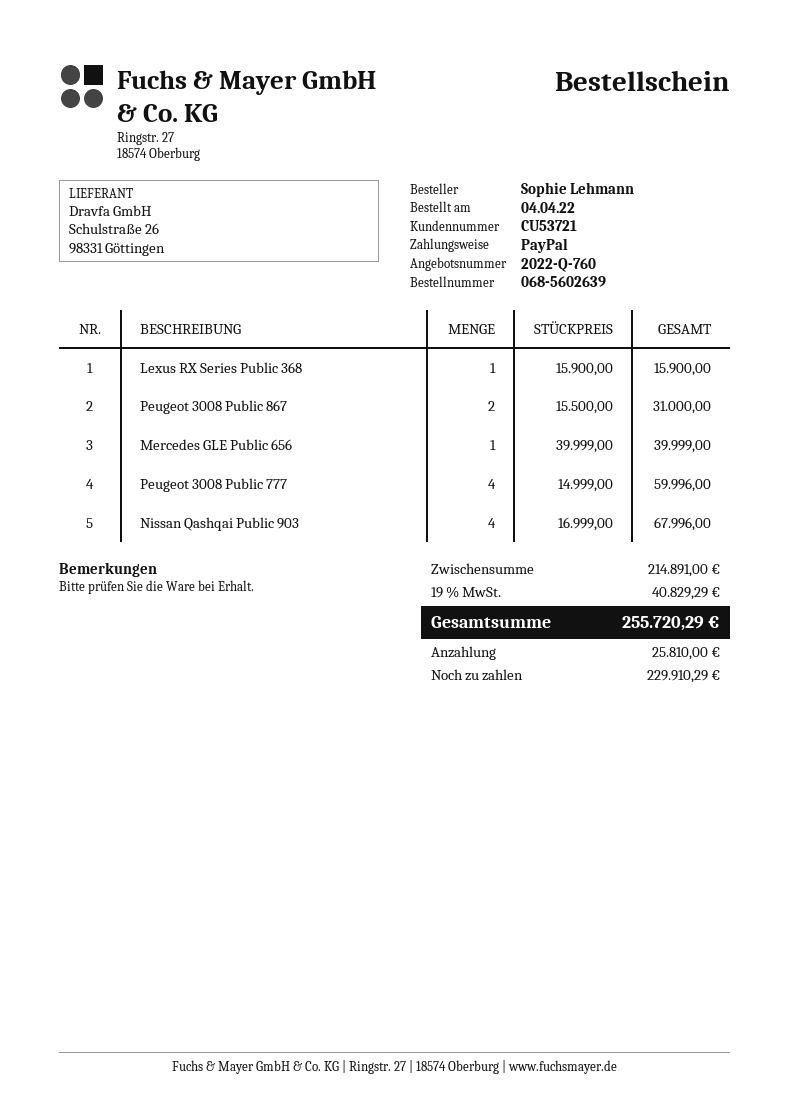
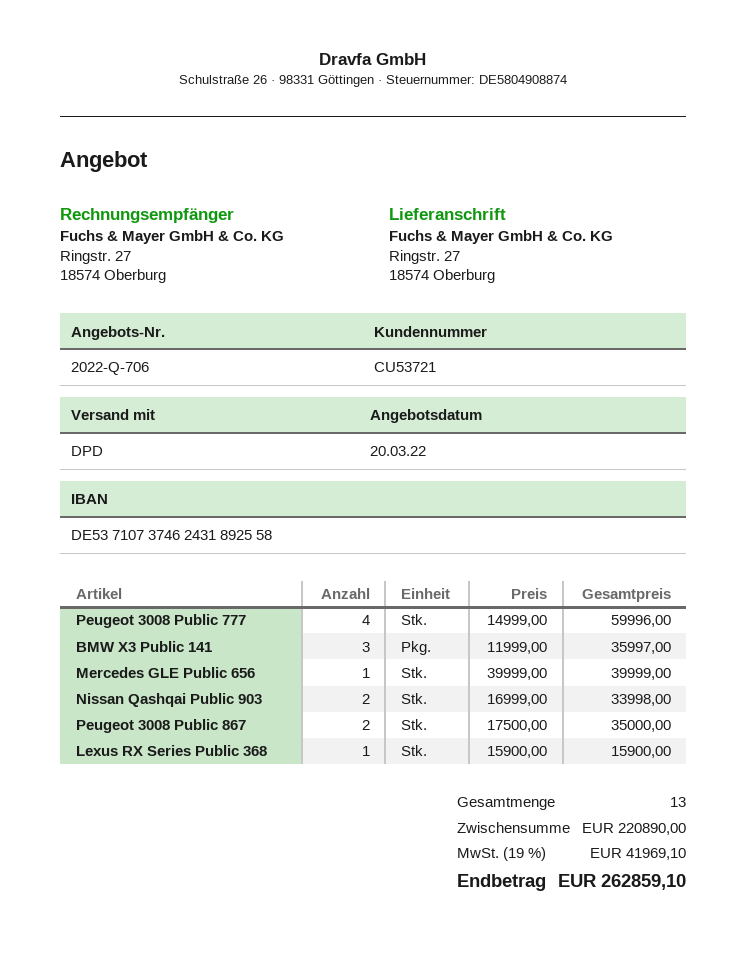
quote number: 2022-Q-760 -> 2022-Q-706
Peugeot 3008 Public 867: 2 x 15500.00 = 31000.00 -> 2 x 17500.00 = 35000.00
Nissan Qashqai Public 903: 4 x 16999.00 = 67996.00 -> 2 x 16999.00 = 33998.00
BMW X3 Public 141: none -> 3 x 11999.00 = 35997.00
subtotal: 214891.00 -> 220890.00
tax: 19% = 40829.29 -> 19% = 41969.10
total: 255720.29 -> 262859.10

